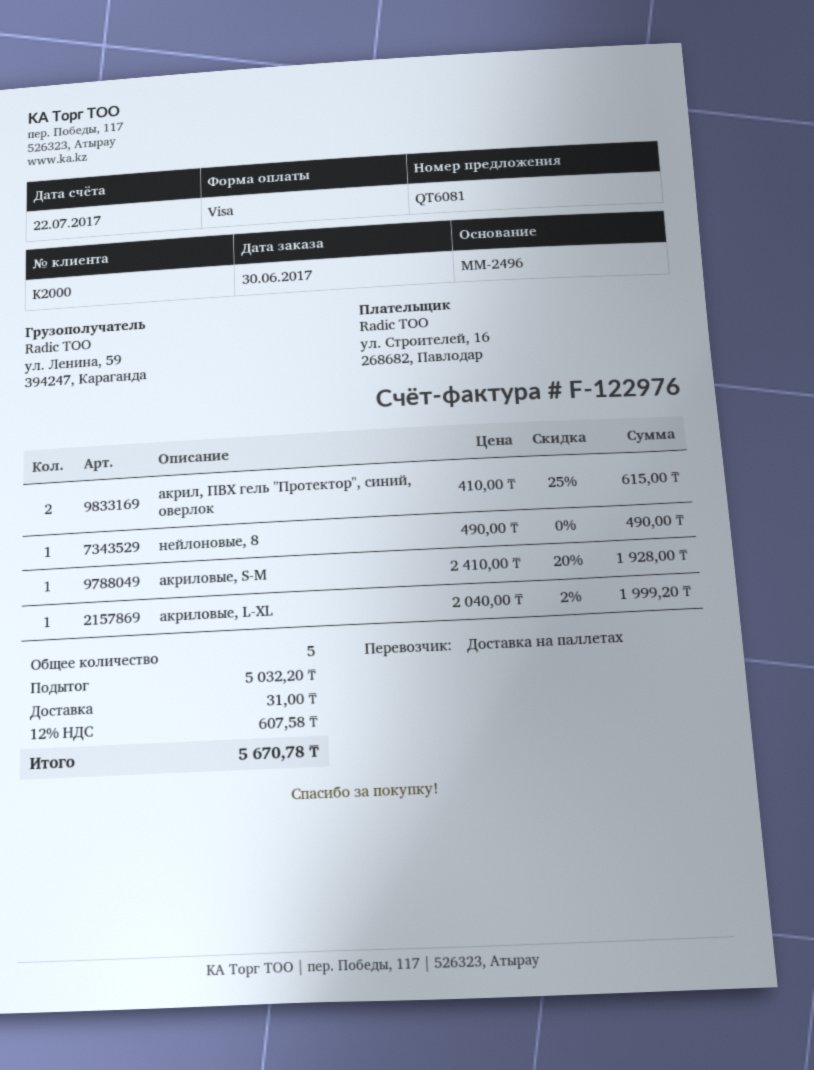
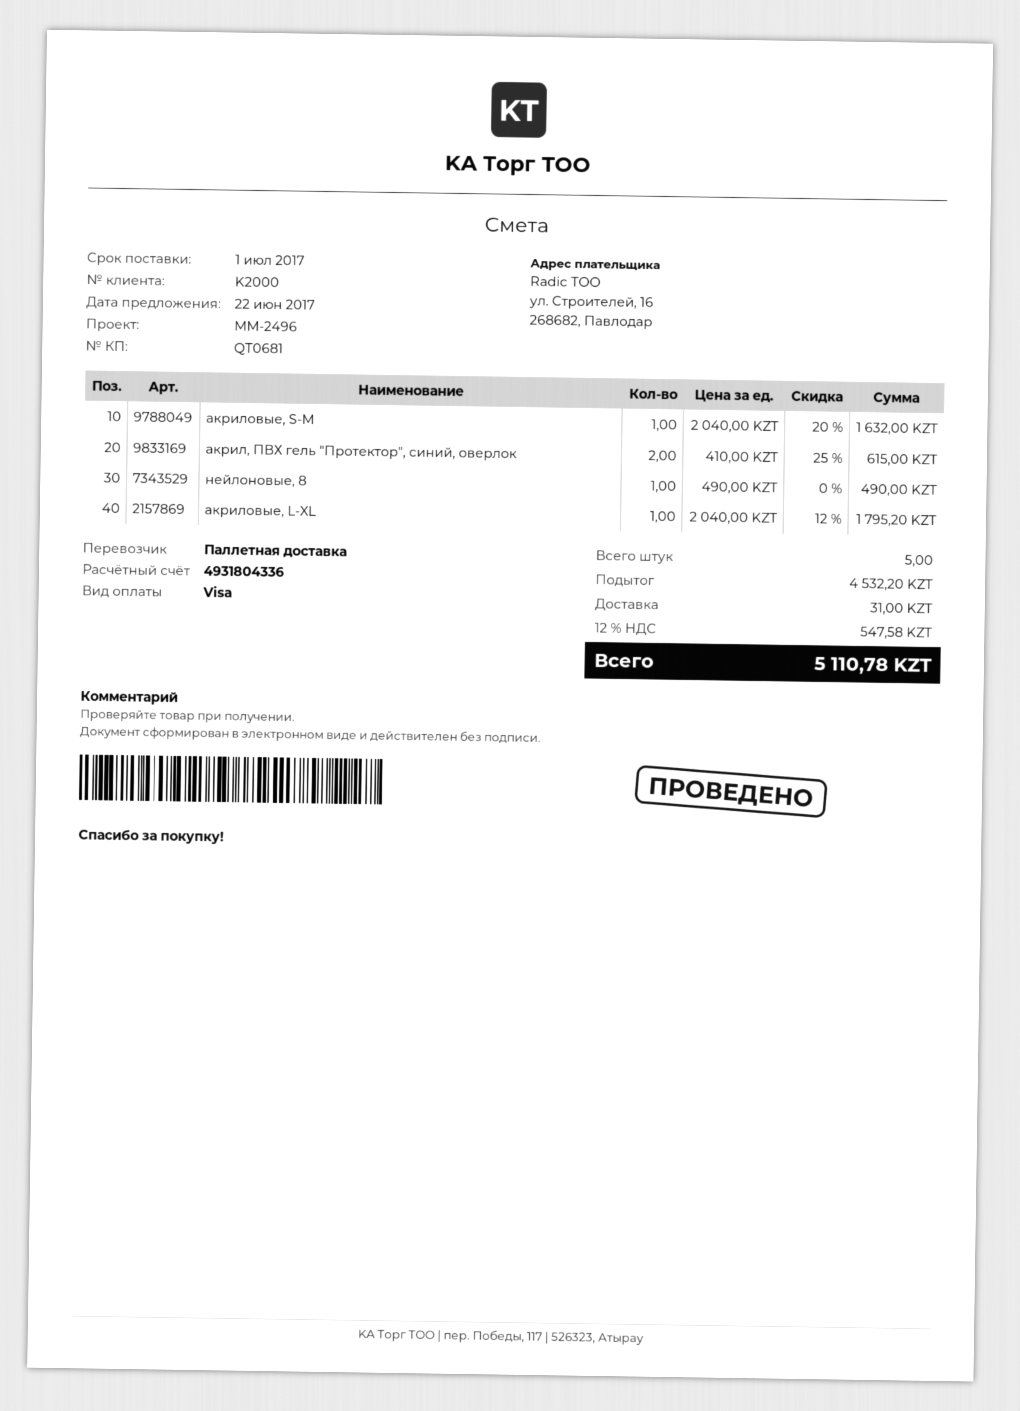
quote number: QT6081 -> QT0681
акриловые, S-M: 1 x 2410.00 - 20% = 1928.00 -> 1 x 2040.00 - 20% = 1632.00
акриловые, L-XL: 1 x 2040.00 - 2% = 1999.20 -> 1 x 2040.00 - 12% = 1795.20
subtotal: 5032.20 -> 4532.20
tax: 12% = 607.58 -> 12% = 547.58
total: 5670.78 -> 5110.78

